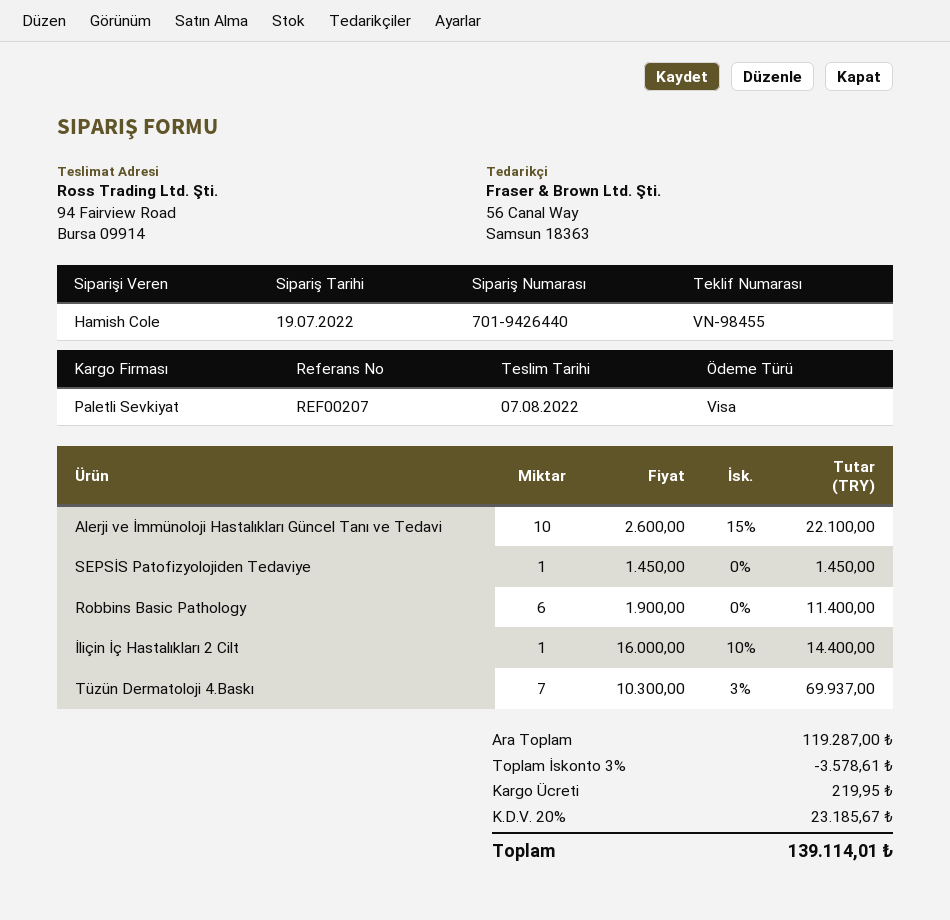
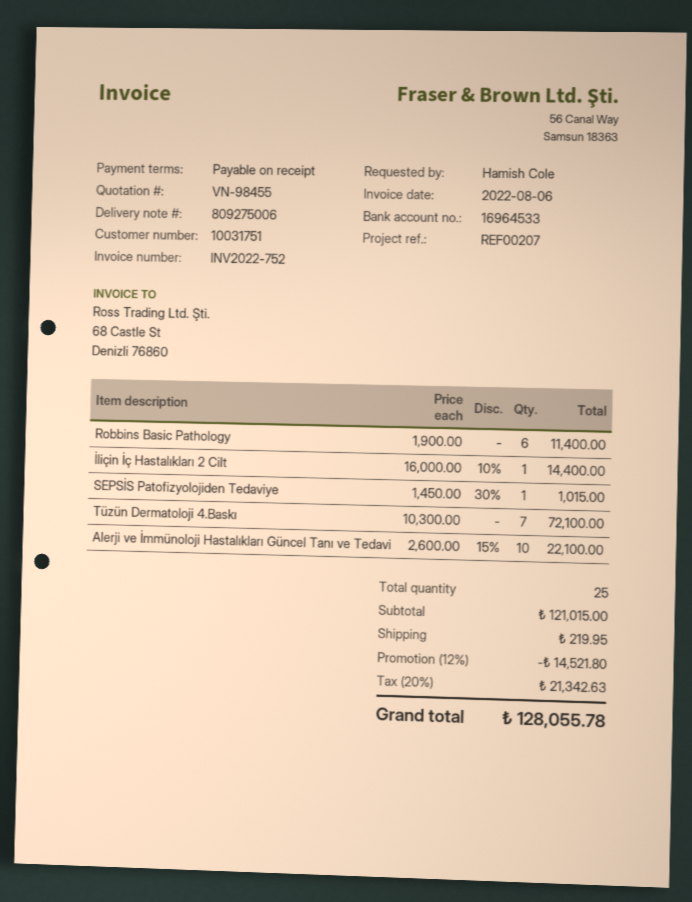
SEPSİS Patofizyolojiden Tedaviye: 1 x 1450.00 = 1450.00 -> 1 x 1450.00 - 30% = 1015.00
Tüzün Dermatoloji 4.Baskı: 7 x 10300.00 - 3% = 69937.00 -> 7 x 10300.00 = 72100.00
subtotal: 119287.00 -> 121015.00
discount: 3% = 3578.61 -> 12% = 14521.80
tax: 20% = 23185.67 -> 20% = 21342.63
total: 139114.01 -> 128055.78

